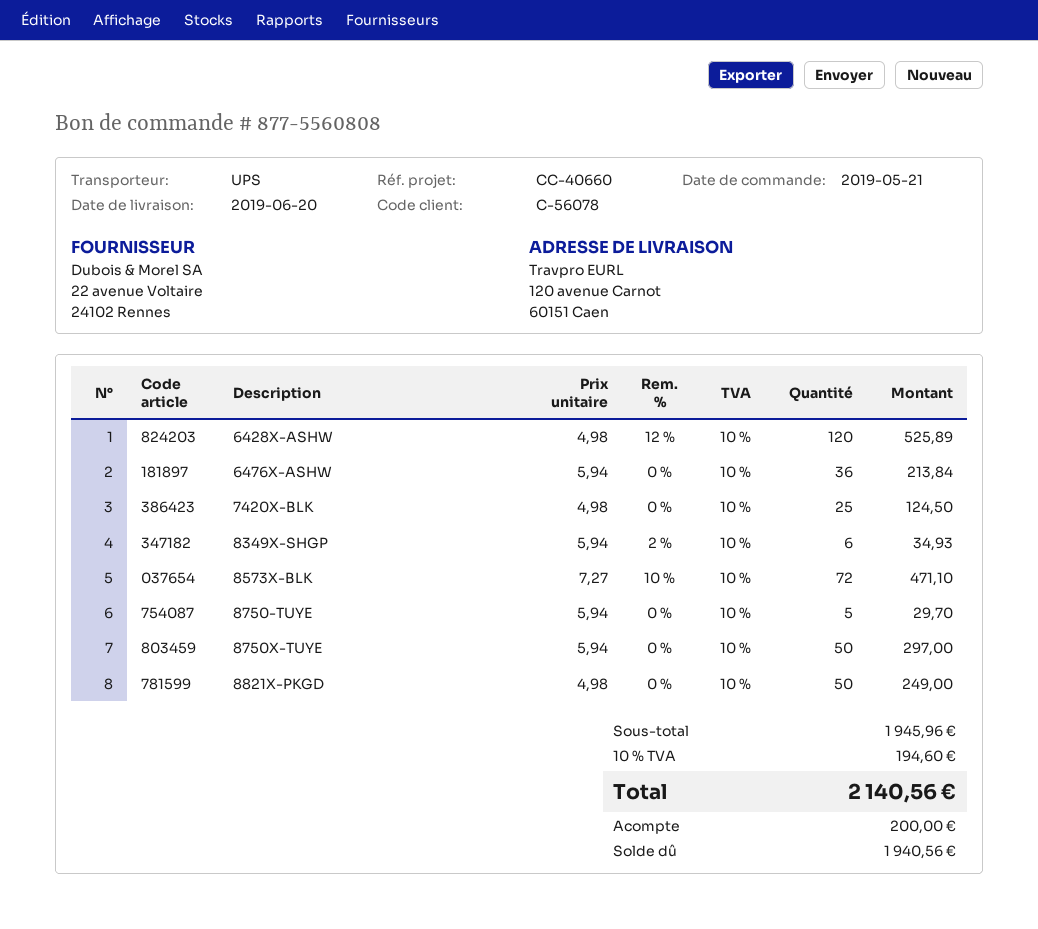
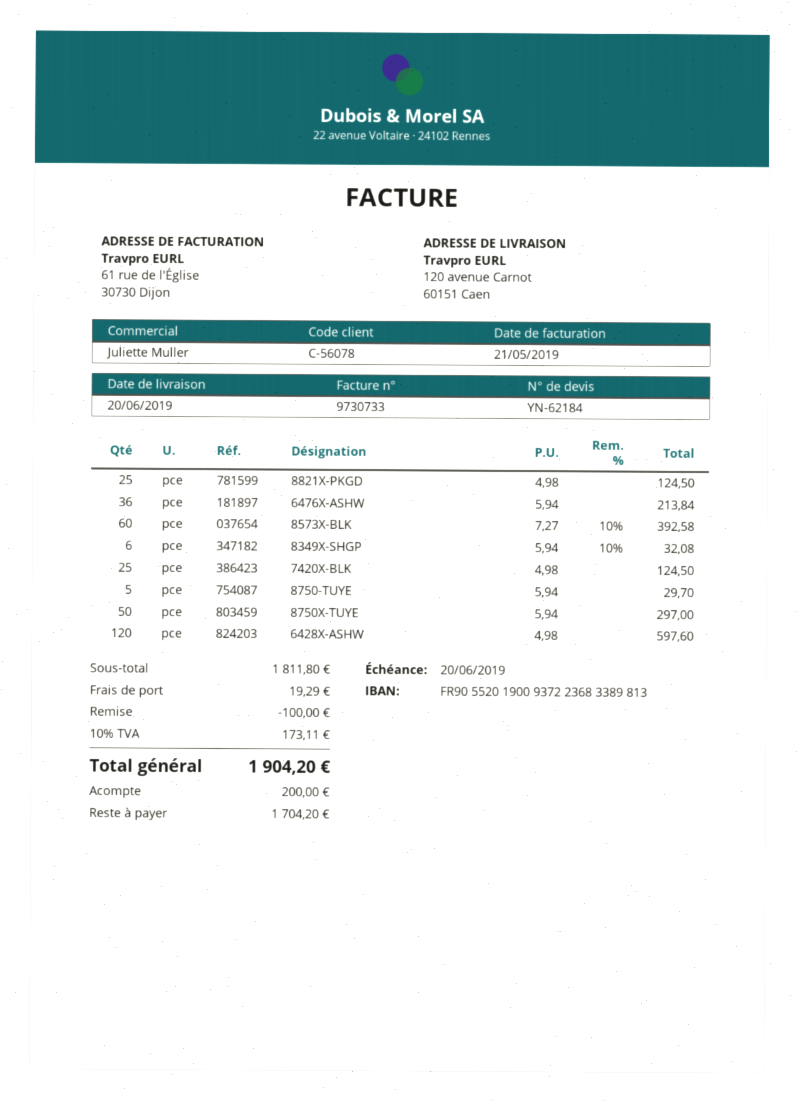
6428X-ASHW: 120 x 4.98 - 12% = 525.89 -> 120 x 4.98 = 597.60
8349X-SHGP: 6 x 5.94 - 2% = 34.93 -> 6 x 5.94 - 10% = 32.08
8573X-BLK: 72 x 7.27 - 10% = 471.10 -> 60 x 7.27 - 10% = 392.58
8821X-PKGD: 50 x 4.98 = 249.00 -> 25 x 4.98 = 124.50
subtotal: 1945.96 -> 1811.80
discount: none -> 100.00
shipping: none -> 19.29
tax: 10% = 194.60 -> 10% = 173.11
total: 2140.56 -> 1904.20
balance: 1940.56 -> 1704.20

